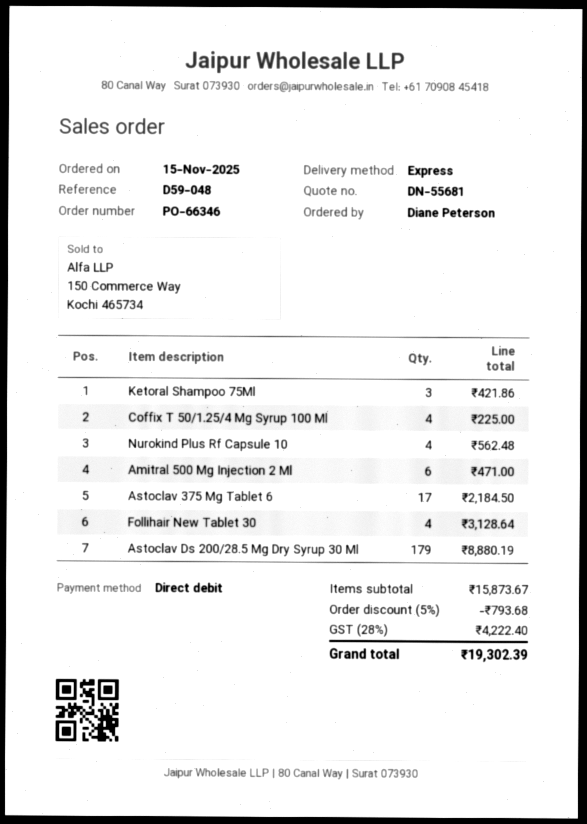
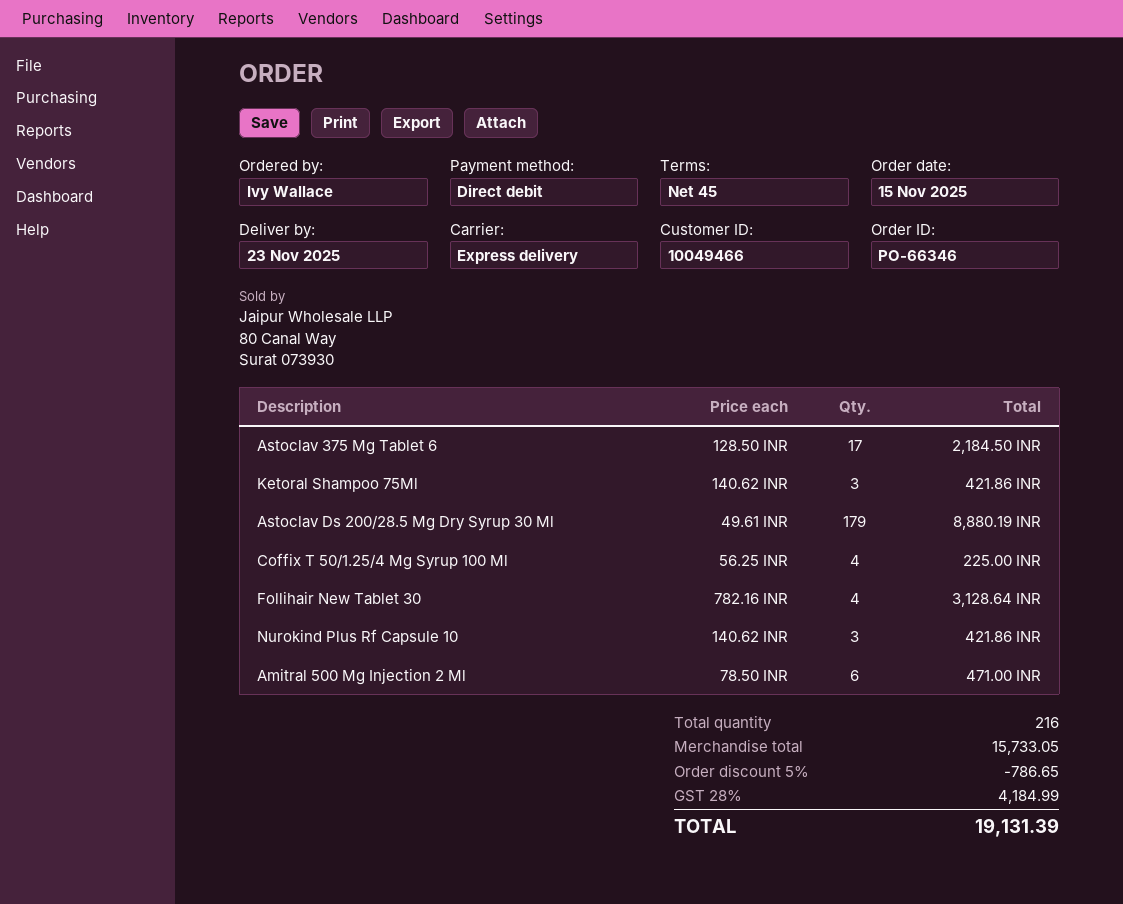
ordered by: Diane Peterson -> Ivy Wallace
Nurokind Plus Rf Capsule 10: 4 for 562.48 -> 3 for 421.86
subtotal: 15873.67 -> 15733.05
discount: 5% = 793.68 -> 5% = 786.65
tax: 28% = 4222.40 -> 28% = 4184.99
total: 19302.39 -> 19131.39

